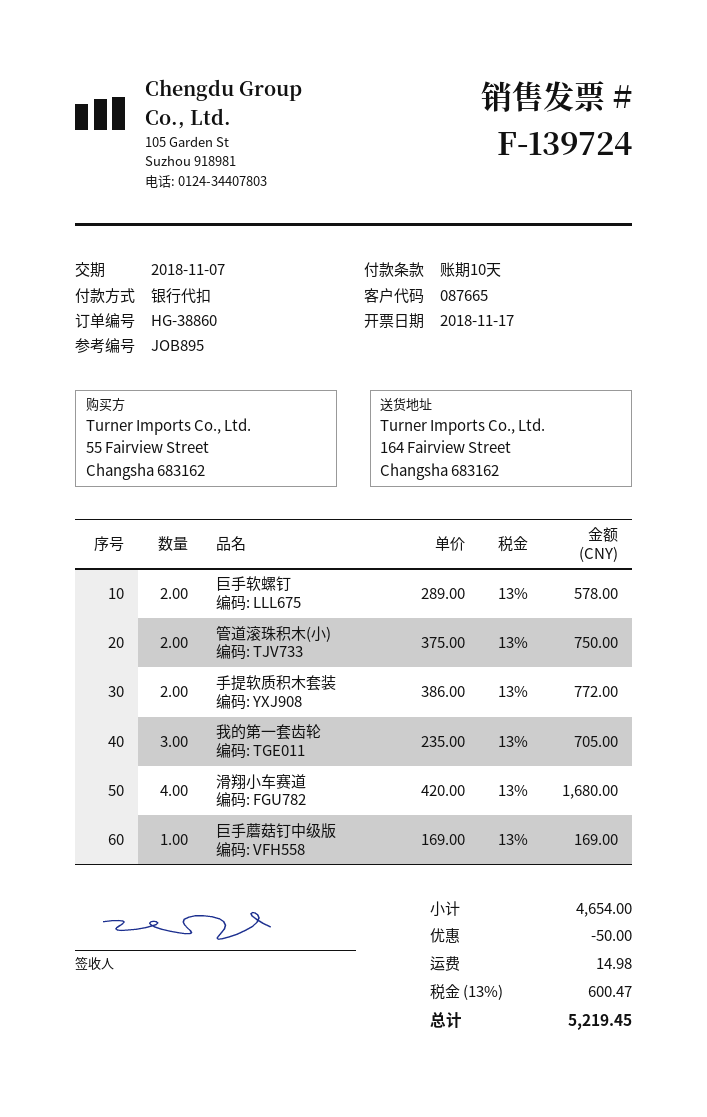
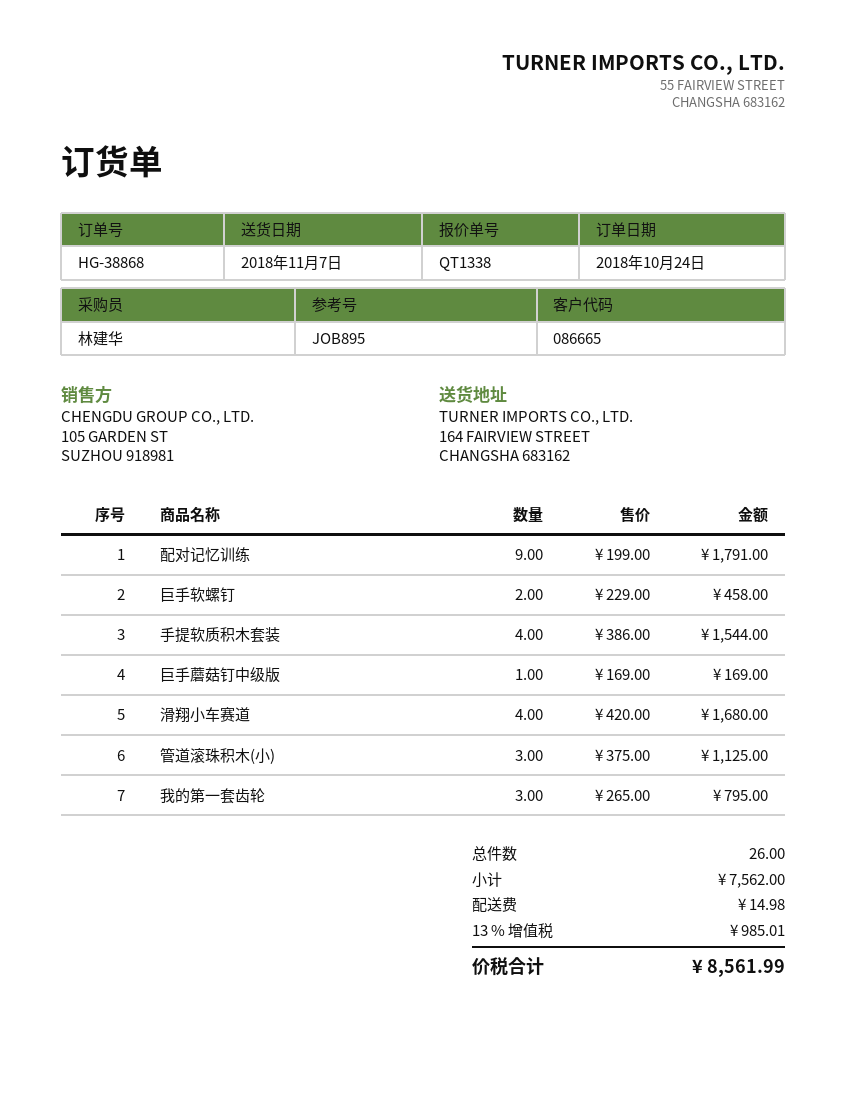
order number: HG-38860 -> HG-38868
customer number: 087665 -> 086665
巨手软螺钉: 2 x 289.00 = 578.00 -> 2 x 229.00 = 458.00
管道滚珠积木(小): 2 x 375.00 = 750.00 -> 3 x 375.00 = 1125.00
手提软质积木套装: 2 x 386.00 = 772.00 -> 4 x 386.00 = 1544.00
我的第一套齿轮: 3 x 235.00 = 705.00 -> 3 x 265.00 = 795.00
配对记忆训练: none -> 9 x 199.00 = 1791.00
subtotal: 4654.00 -> 7562.00
discount: 50.00 -> none
tax: 13% = 600.47 -> 13% = 985.01
total: 5219.45 -> 8561.99

